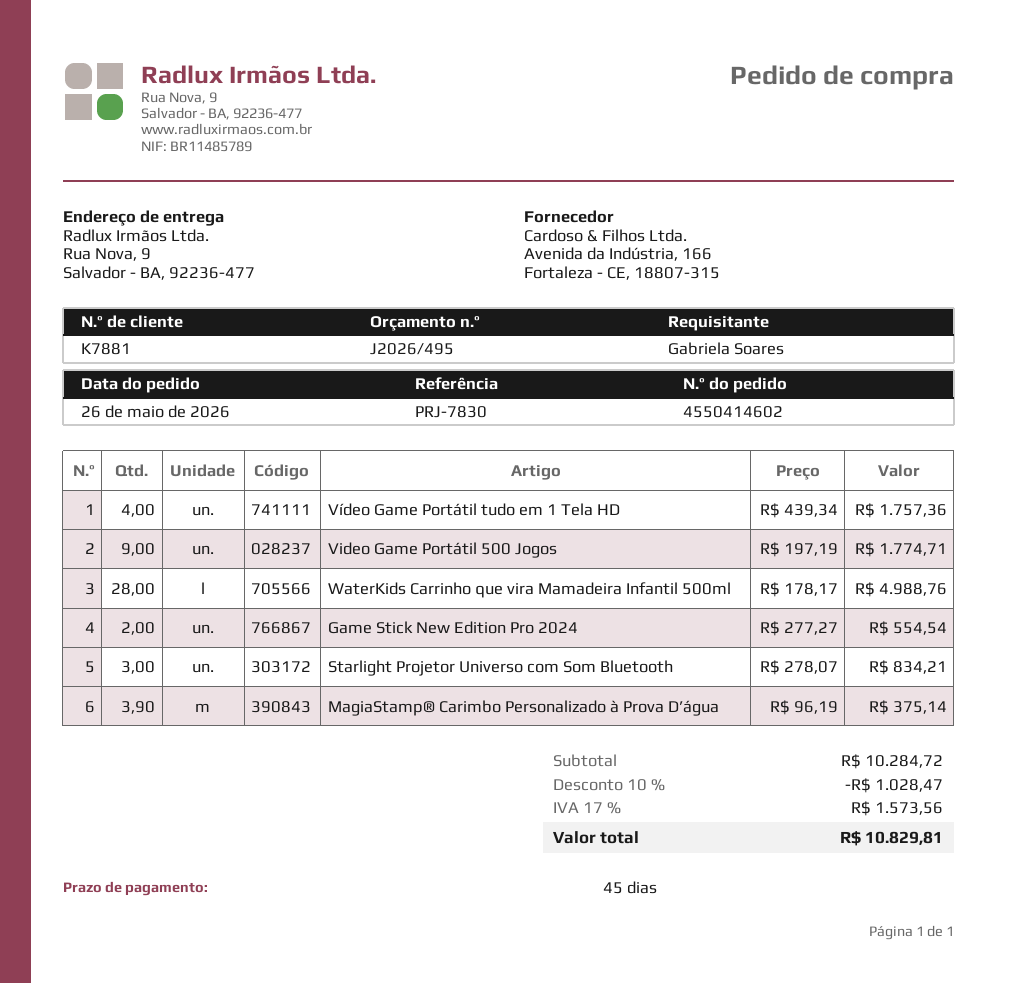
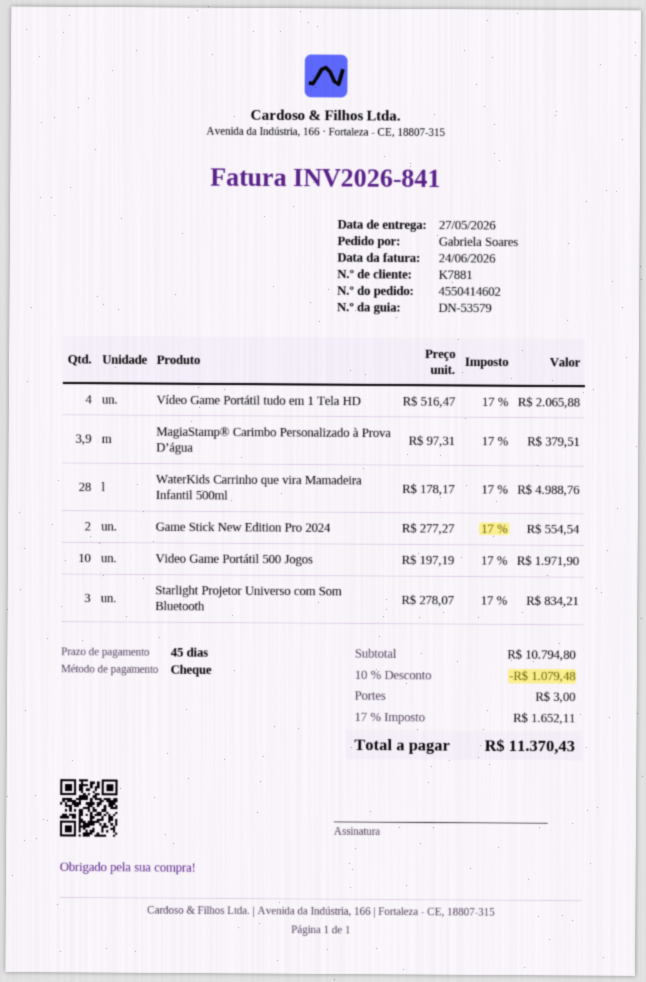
Vídeo Game Portátil tudo em 1 Tela HD: 4 x 439.34 = 1757.36 -> 4 x 516.47 = 2065.88
Video Game Portátil 500 Jogos: 9 x 197.19 = 1774.71 -> 10 x 197.19 = 1971.90
MagiaStamp® Carimbo Personalizado à Prova D’água: 3.9 x 96.19 = 375.14 -> 3.9 x 97.31 = 379.51
subtotal: 10284.72 -> 10794.80
discount: 10% = 1028.47 -> 10% = 1079.48
shipping: none -> 3.00
tax: 17% = 1573.56 -> 17% = 1652.11
total: 10829.81 -> 11370.43

